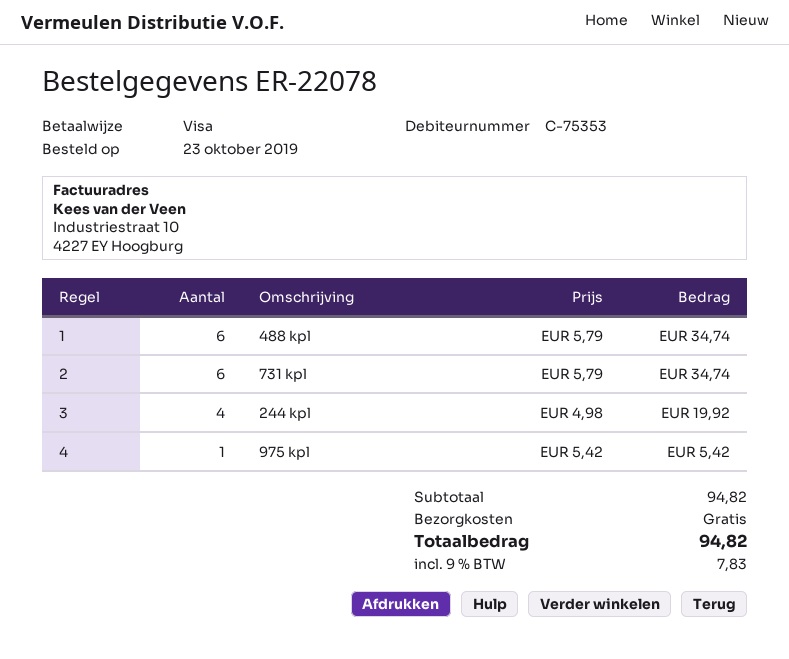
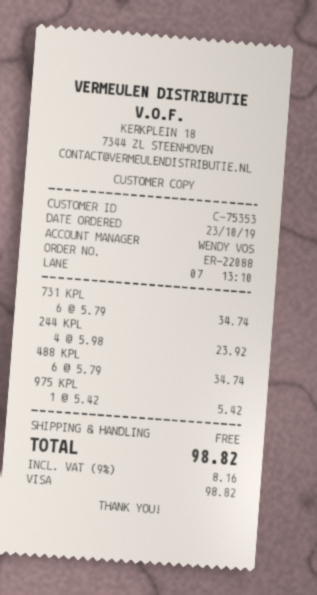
order number: ER-22078 -> ER-22088
244 kpl: 4 x 4.98 = 19.92 -> 4 x 5.98 = 23.92
tax: 9% = 7.83 -> 9% = 8.16
total: 94.82 -> 98.82

